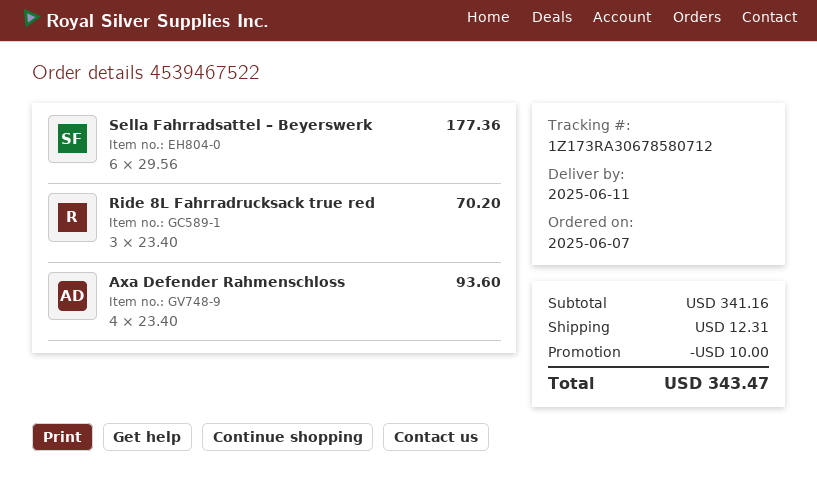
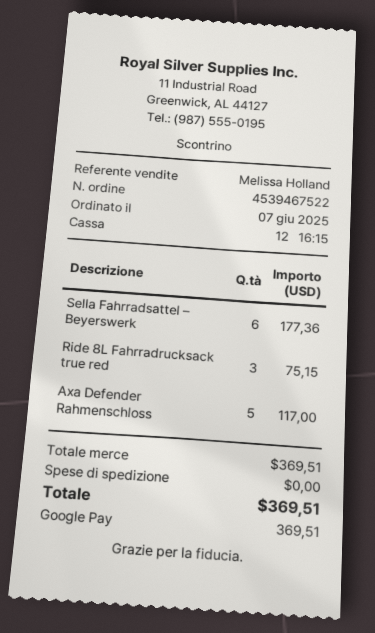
Ride 8L Fahrradrucksack true red: 3 for 70.20 -> 3 for 75.15
Axa Defender Rahmenschloss: 4 for 93.60 -> 5 for 117.00
subtotal: 341.16 -> 369.51
discount: 10.00 -> none
shipping: 12.31 -> 0.00
total: 343.47 -> 369.51

